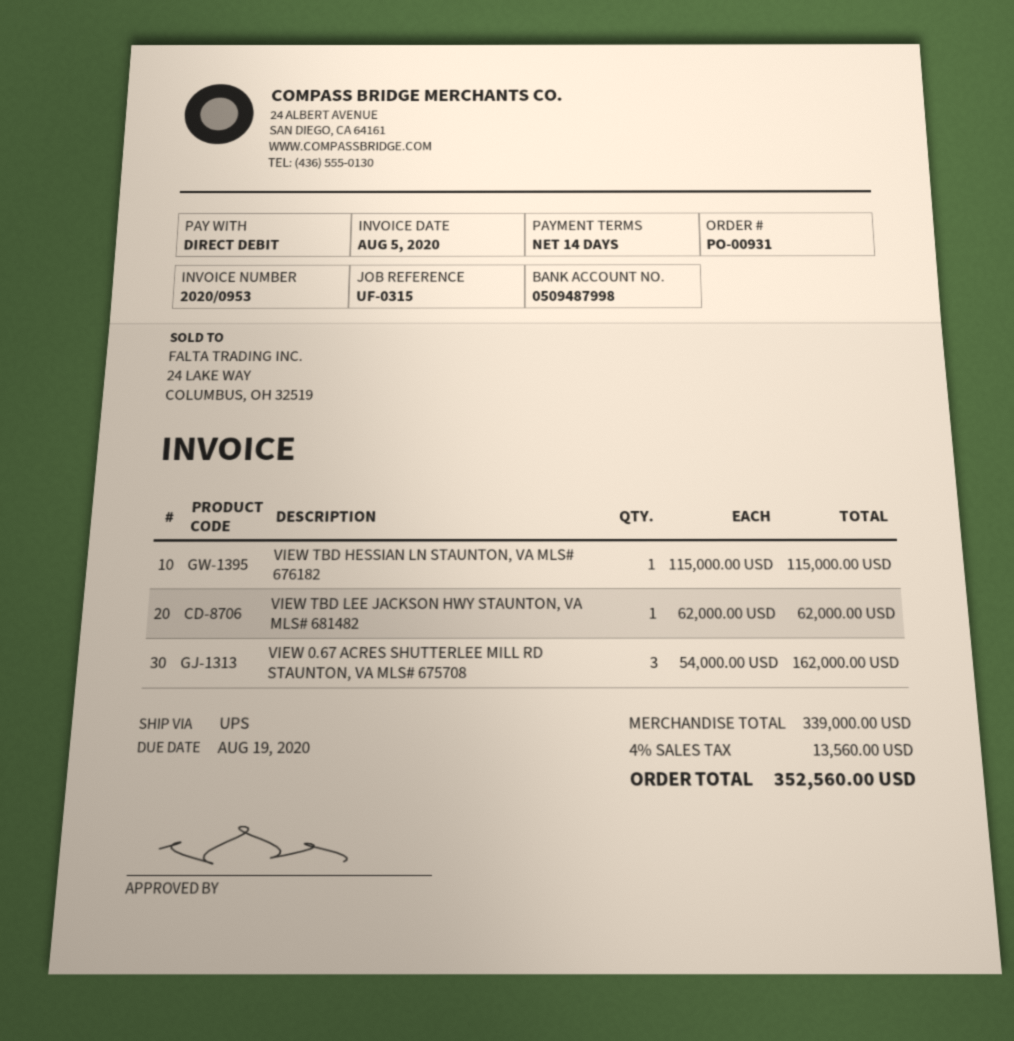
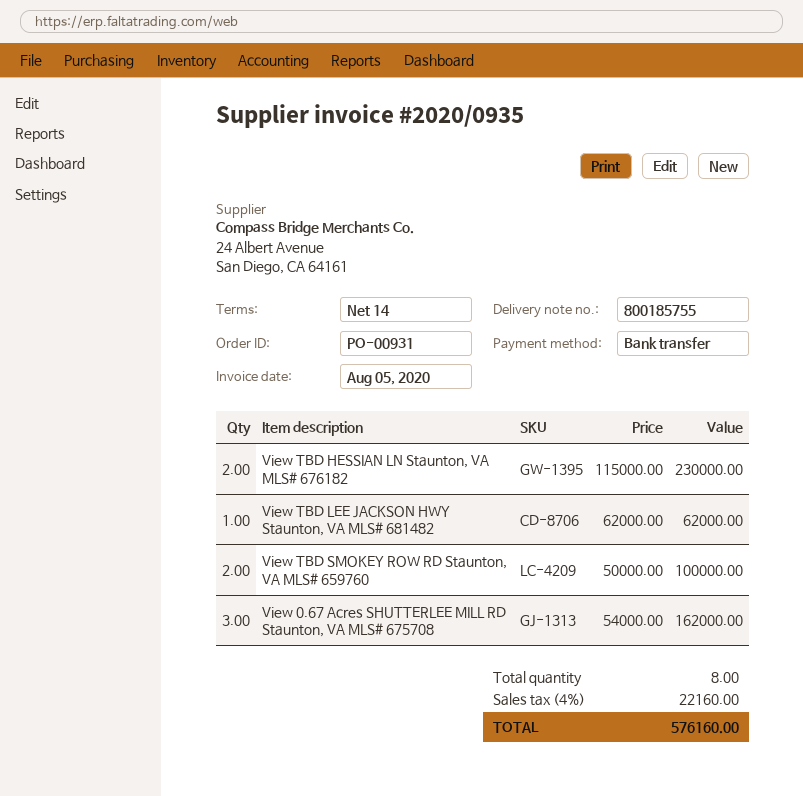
invoice number: 2020/0953 -> 2020/0935
payment method: direct debit -> bank transfer
VIEW TBD HESSIAN LN STAUNTON, VA MLS# 676182: 1 x 115000.00 = 115000.00 -> 2 x 115000.00 = 230000.00
View TBD SMOKEY ROW RD Staunton, VA MLS# 659760: none -> 2 x 50000.00 = 100000.00
tax: 4% = 13560.00 -> 4% = 22160.00
total: 352560.00 -> 576160.00

